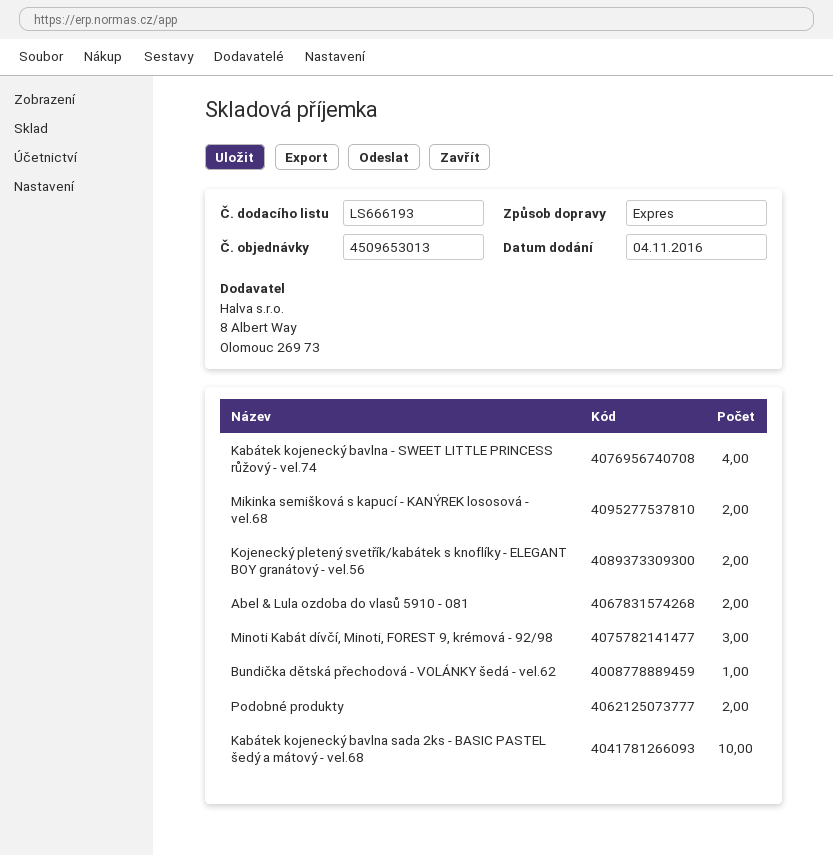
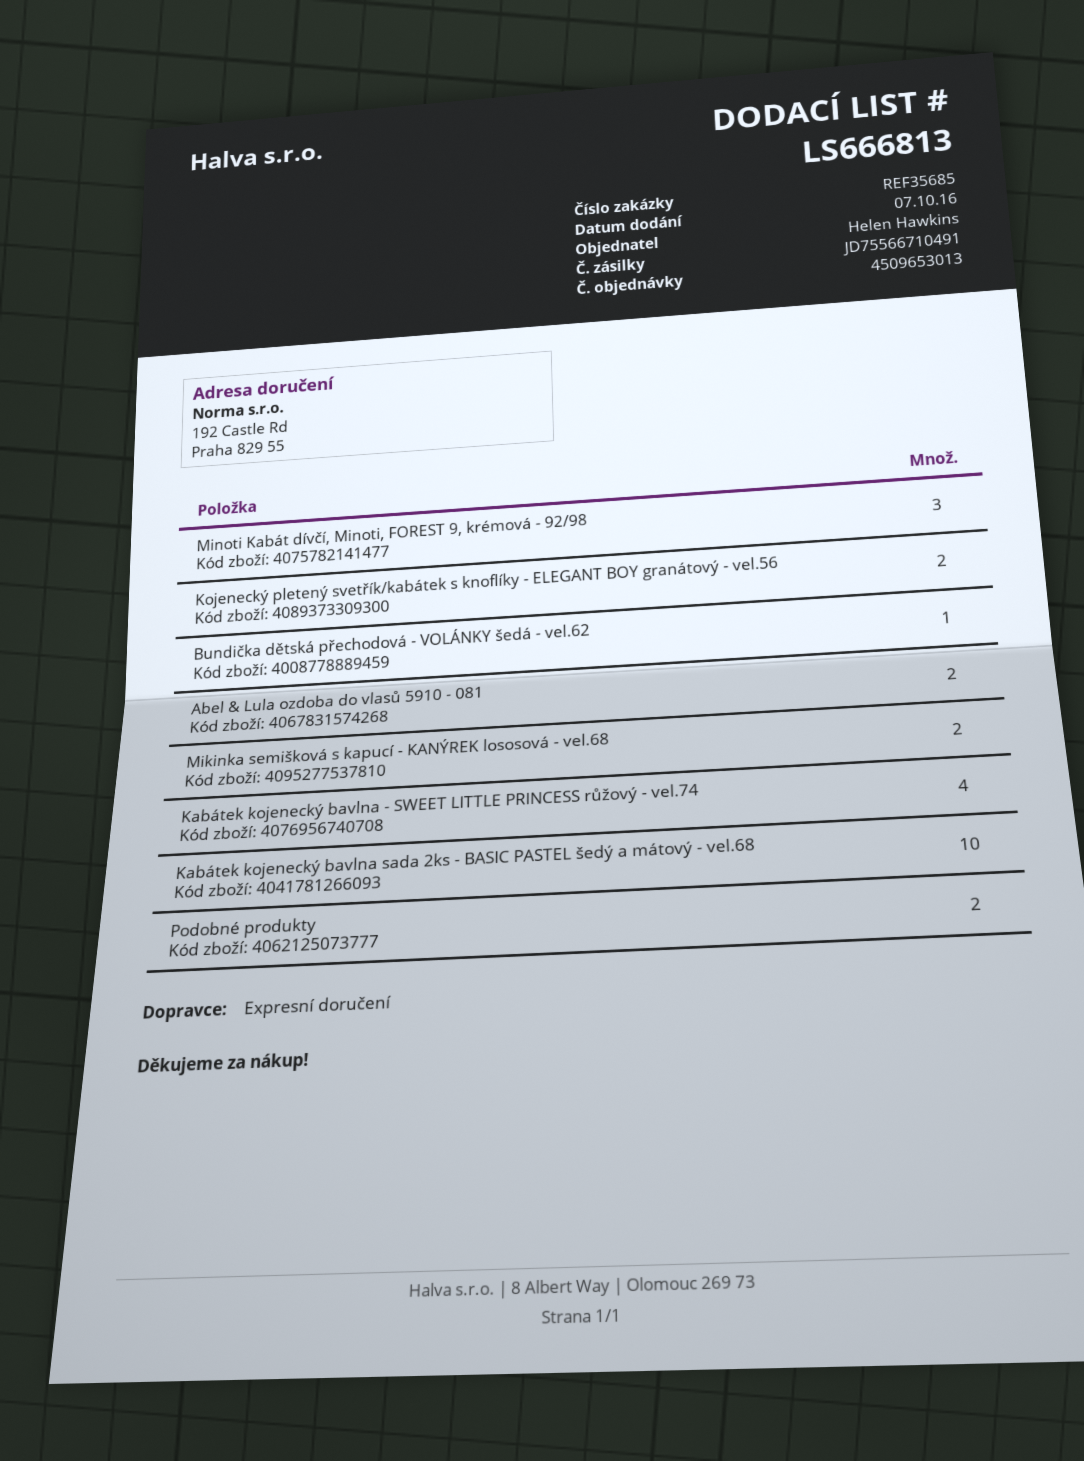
delivery note number: LS666193 -> LS666813
delivery date: 2016-11-04 -> 2016-10-07

